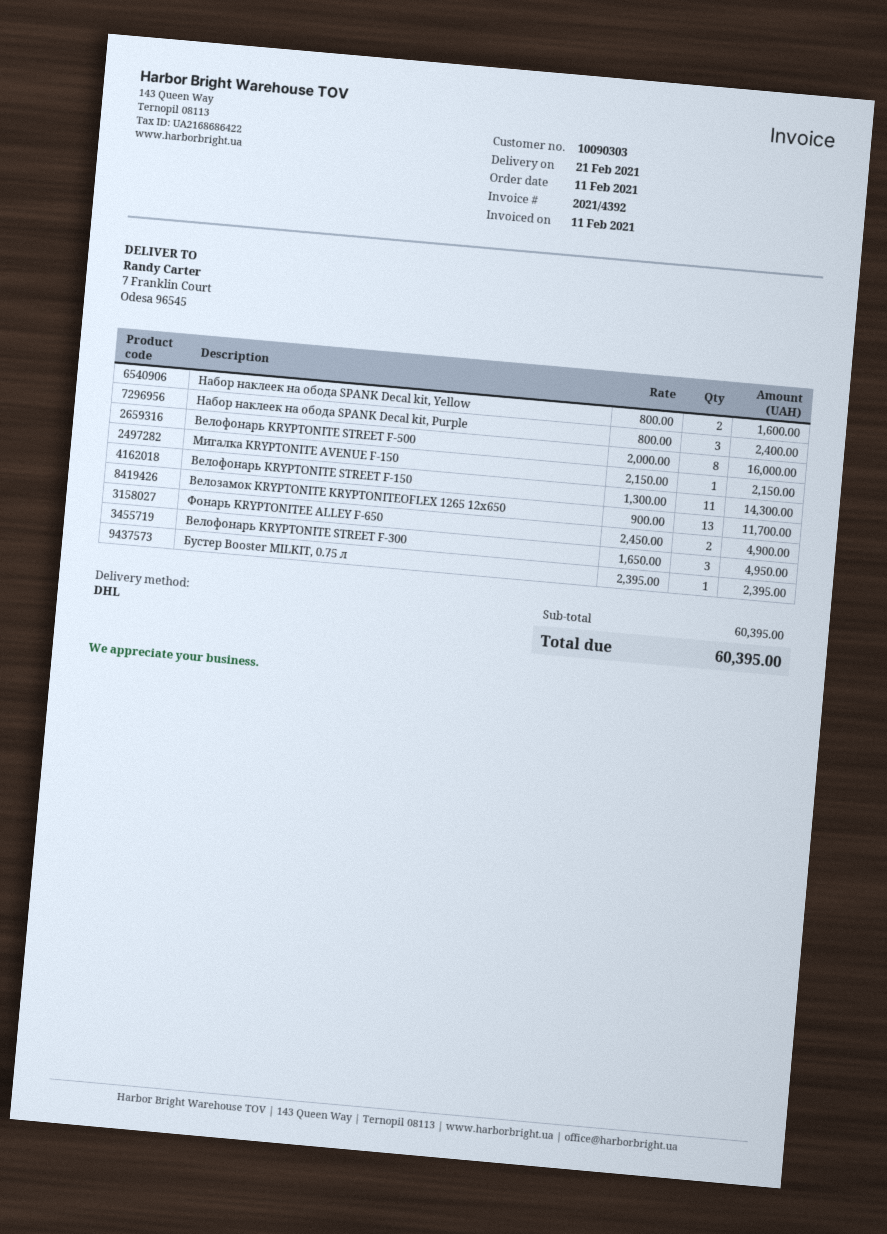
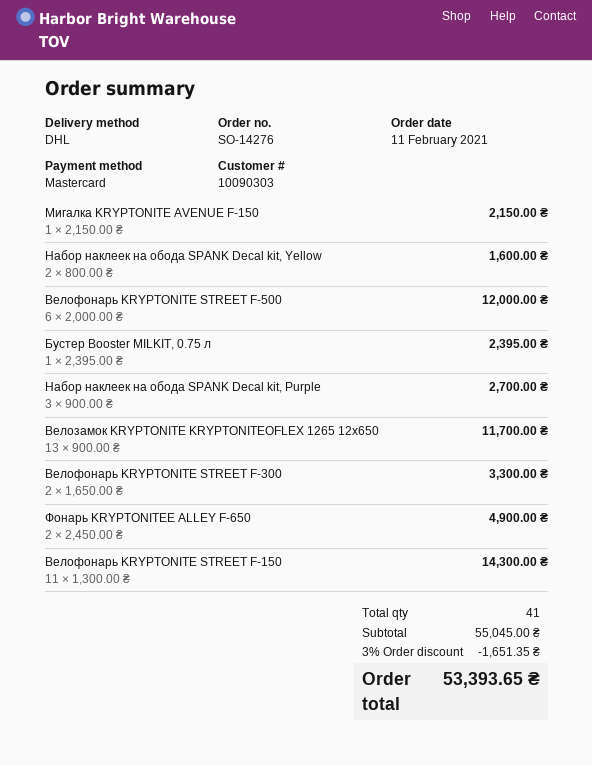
Набор наклеек на обода SPANK Decal kit, Purple: 3 x 800.00 = 2400.00 -> 3 x 900.00 = 2700.00
Велофонарь KRYPTONITE STREET F-500: 8 x 2000.00 = 16000.00 -> 6 x 2000.00 = 12000.00
Велофонарь KRYPTONITE STREET F-300: 3 x 1650.00 = 4950.00 -> 2 x 1650.00 = 3300.00
subtotal: 60395.00 -> 55045.00
discount: none -> 3% = 1651.35
total: 60395.00 -> 53393.65

